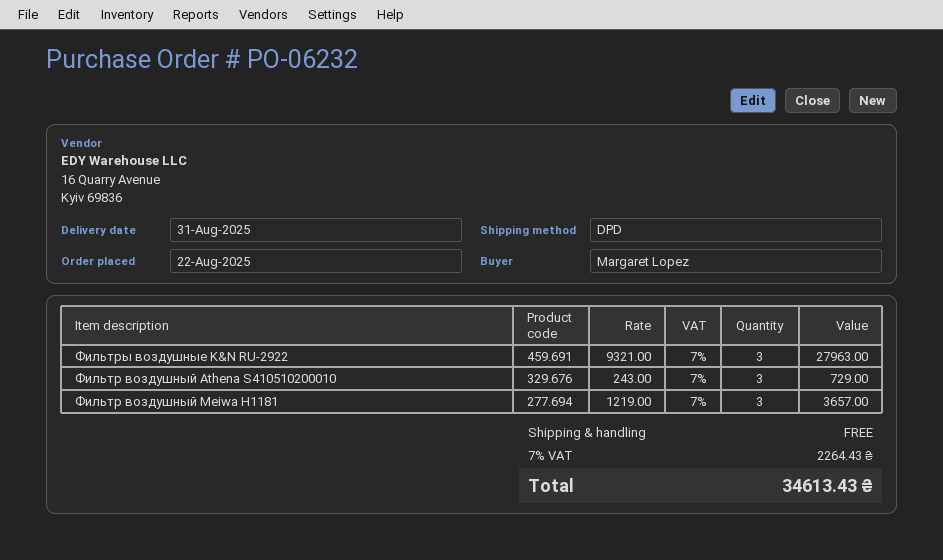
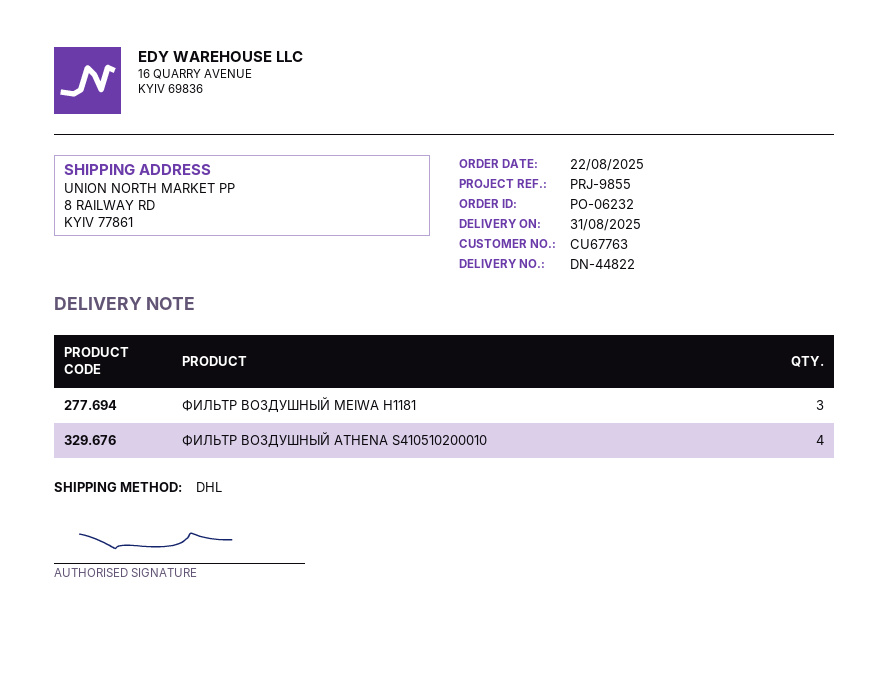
shipping method: DPD -> DHL
Фильтры воздушные K&N RU-2922: 3 -> none
Фильтр воздушный Athena S410510200010: 3 -> 4

